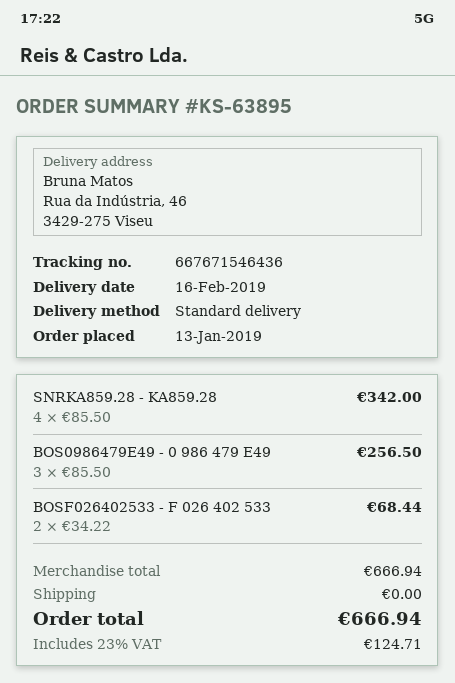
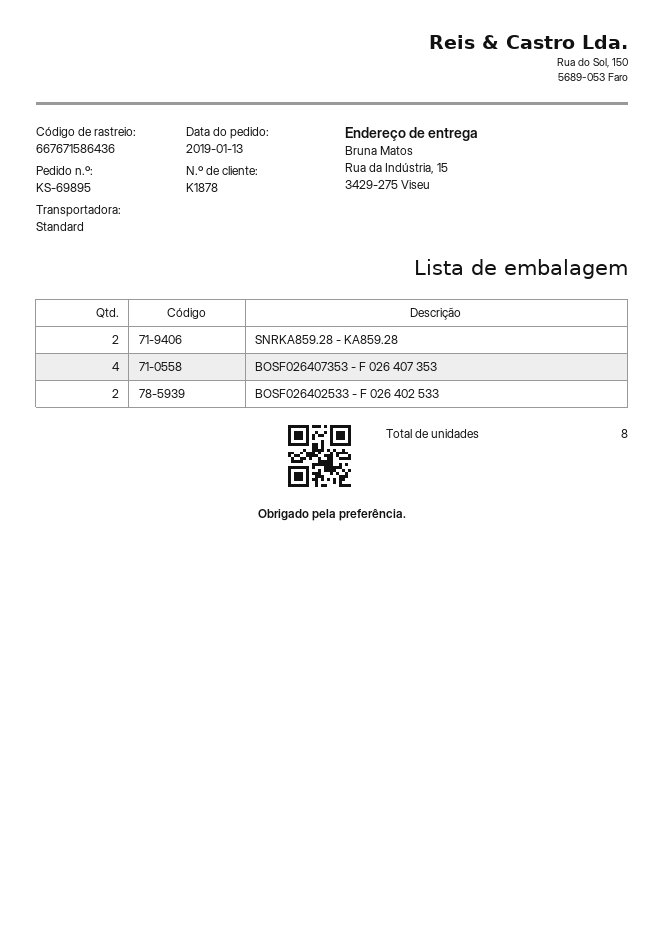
order number: KS-63895 -> KS-69895
tracking number: 667671546436 -> 667671586436
ship to: Rua da Indústria, 46, 3429-275 Viseu -> Rua da Indústria, 15, 3429-275 Viseu
SNRKA859.28 - KA859.28: 4 -> 2
BOS0986479E49 - 0 986 479 E49: 3 -> none
BOSF026407353 - F 026 407 353: none -> 4

